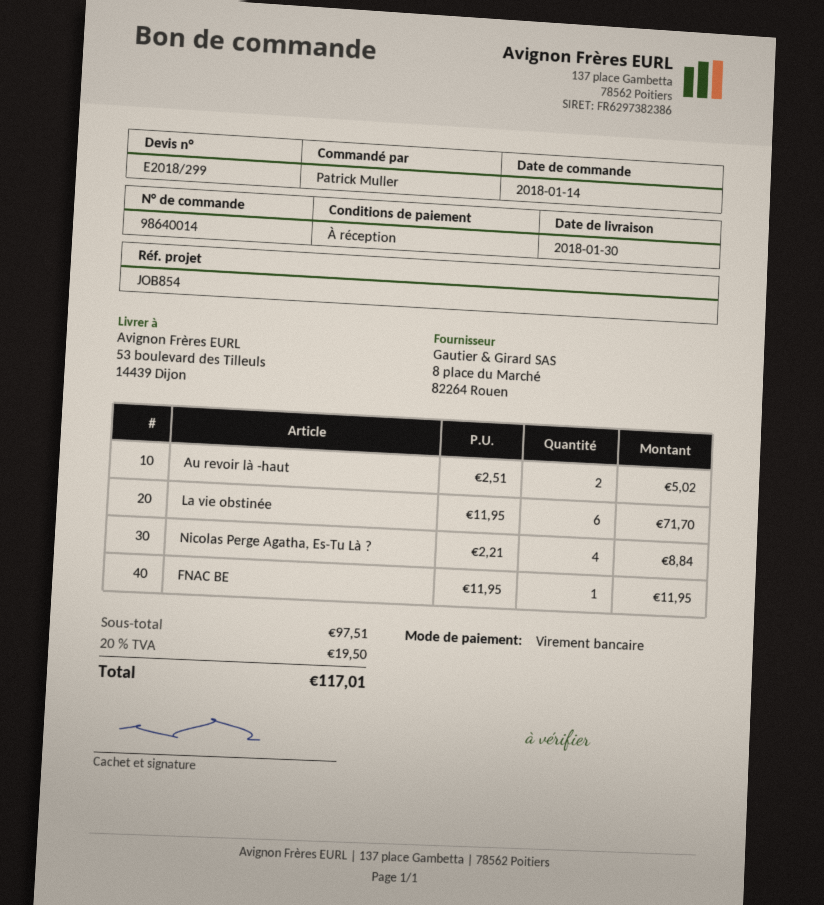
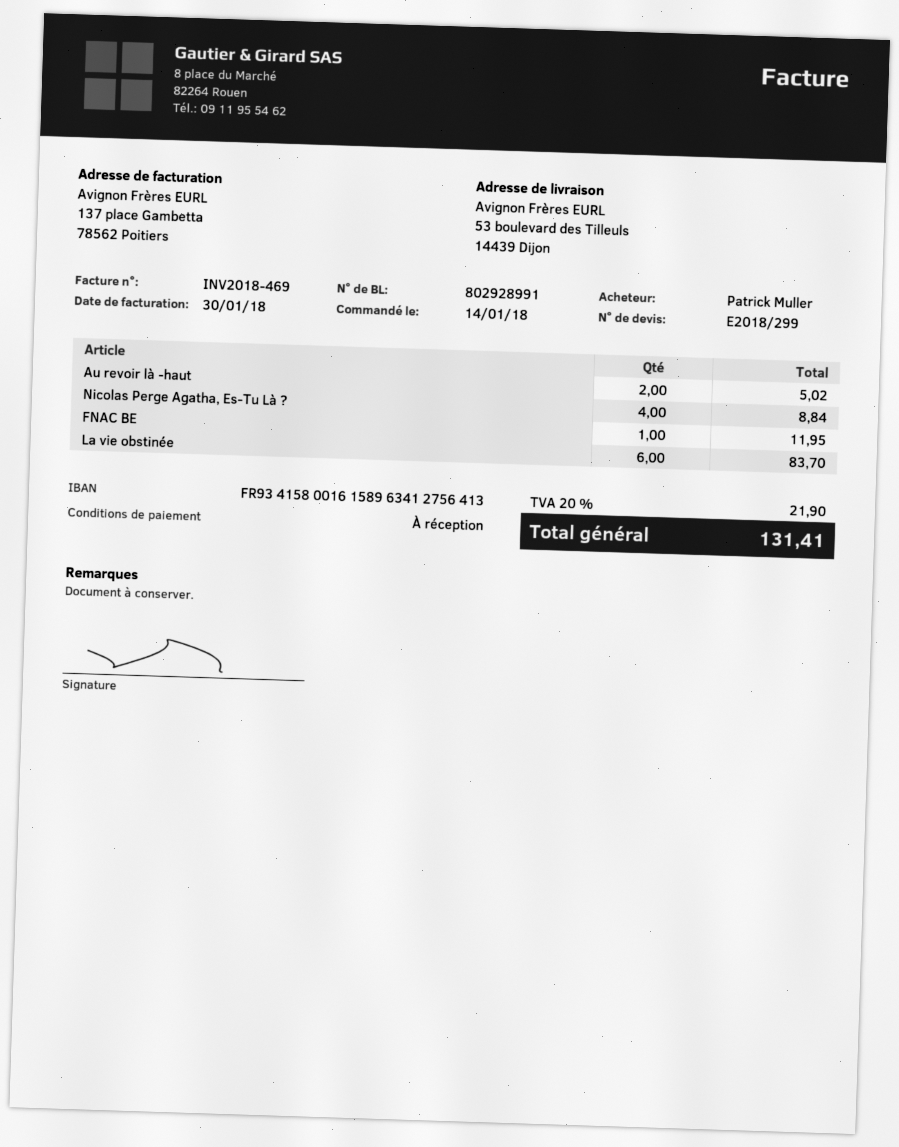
La vie obstinée: 6 for 71.70 -> 6 for 83.70
tax: 20% = 19.50 -> 20% = 21.90
total: 117.01 -> 131.41

